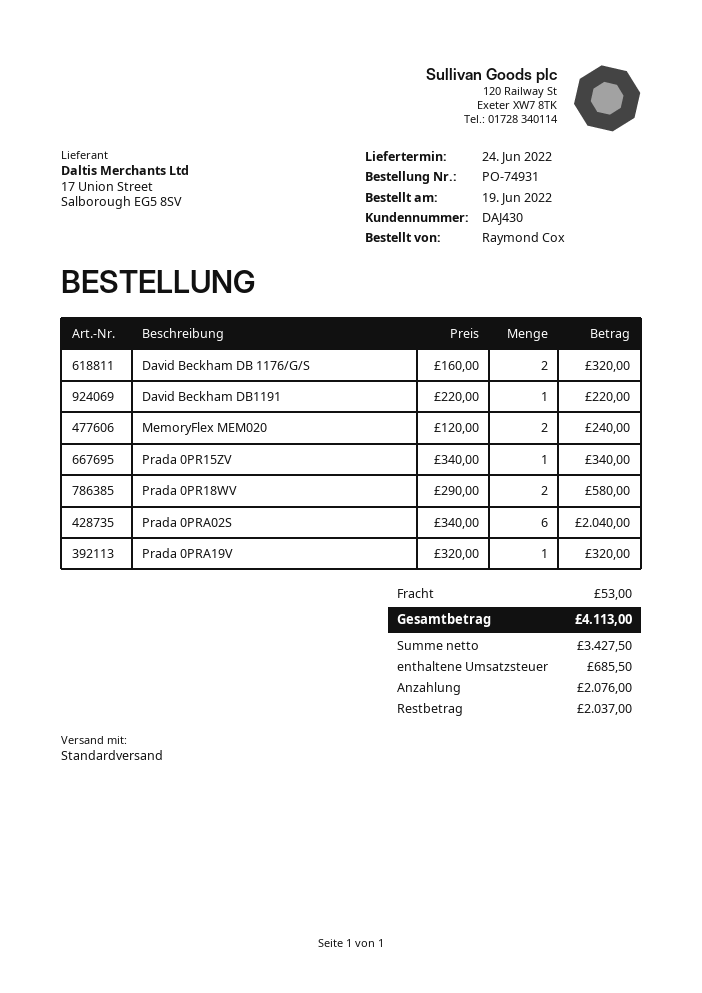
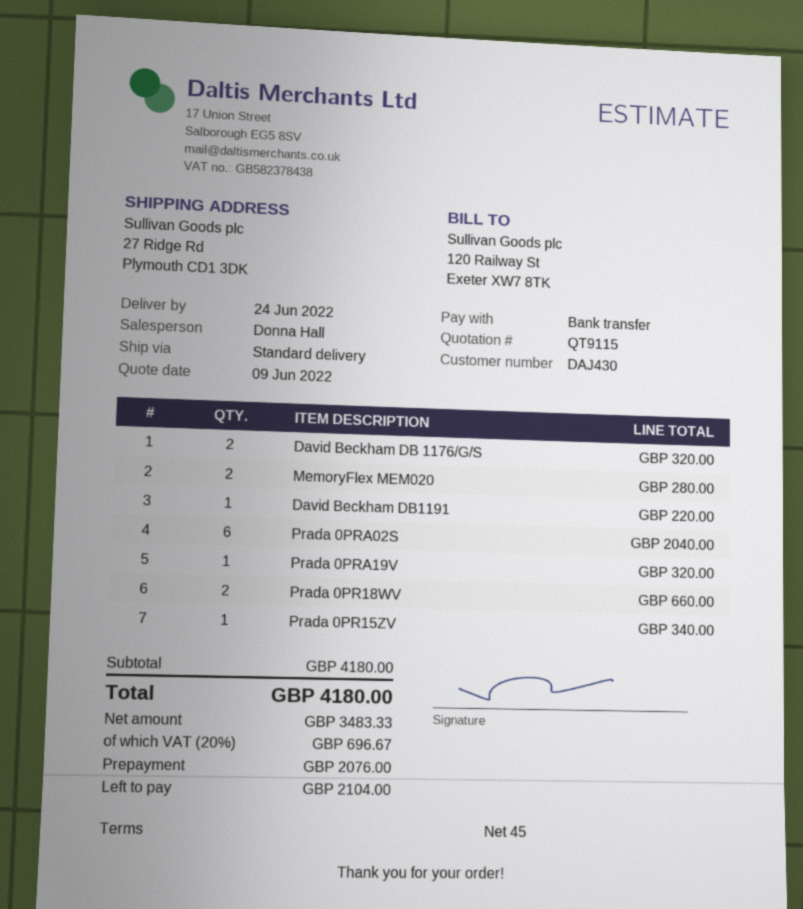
MemoryFlex MEM020: 2 for 240.00 -> 2 for 280.00
Prada 0PR18WV: 2 for 580.00 -> 2 for 660.00
shipping: 53.00 -> none
net: 3427.50 -> 3483.33
tax: 685.50 -> 696.67
total: 4113.00 -> 4180.00
balance: 2037.00 -> 2104.00

